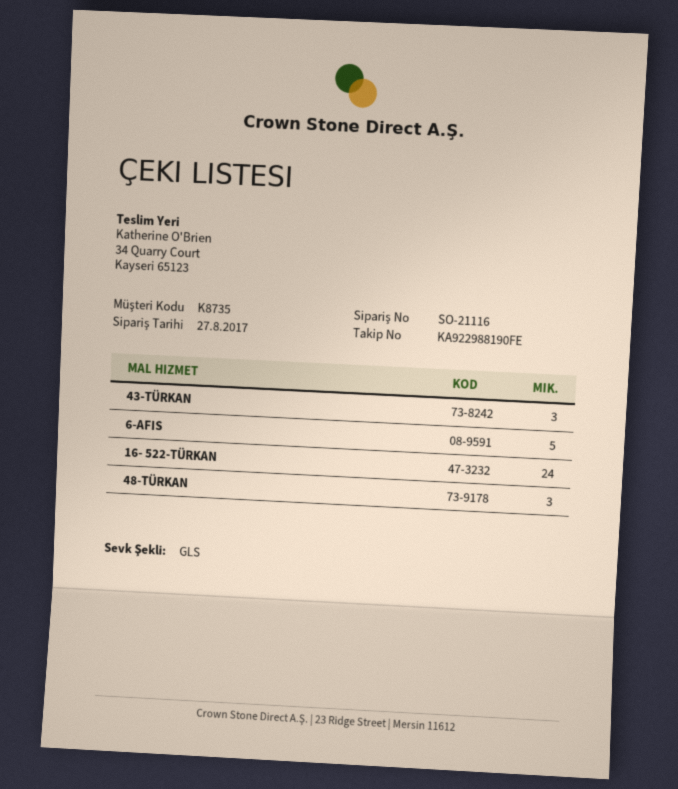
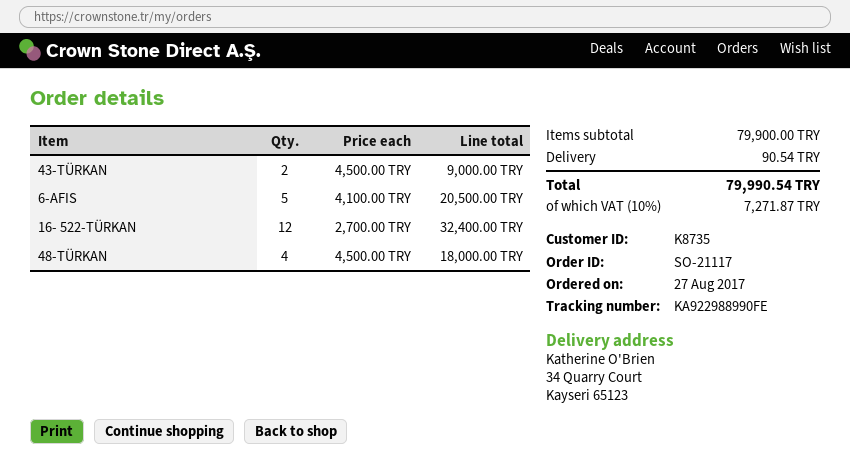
order number: SO-21116 -> SO-21117
tracking number: KA922988190FE -> KA922988990FE
43-TÜRKAN: 3 -> 2
16- 522-TÜRKAN: 24 -> 12
48-TÜRKAN: 3 -> 4

